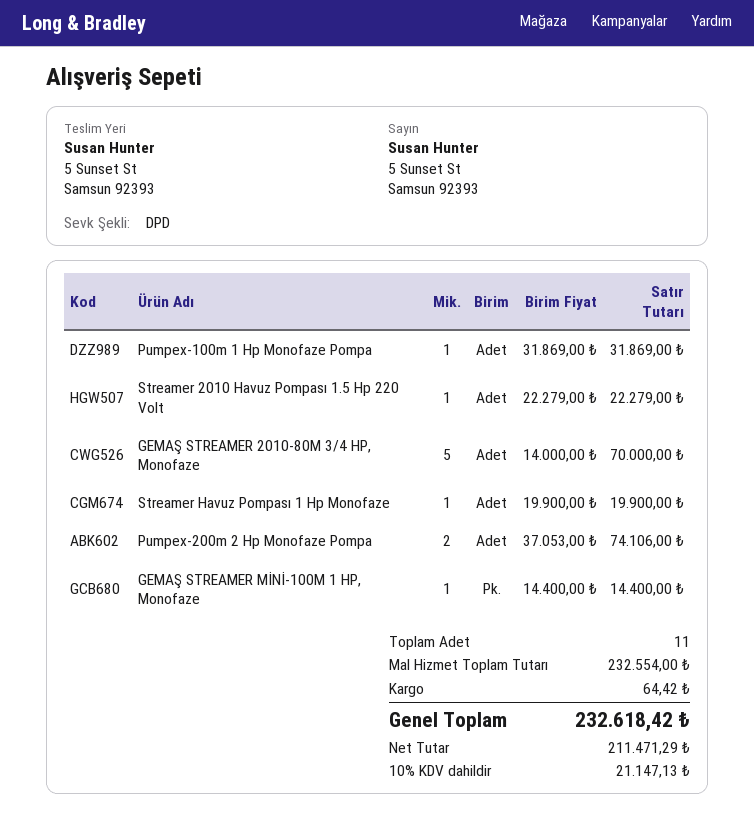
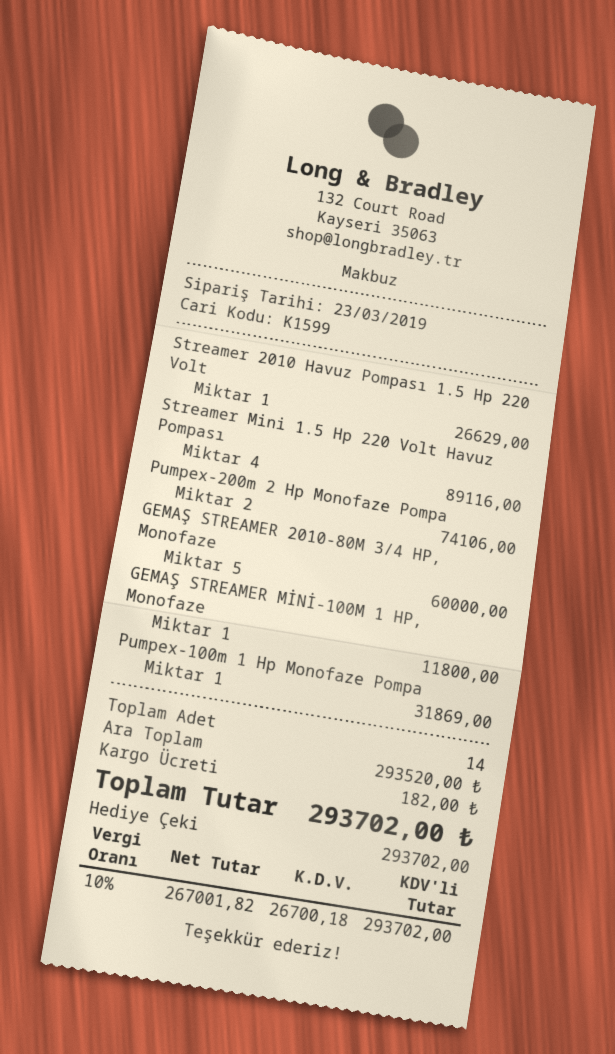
Streamer 2010 Havuz Pompası 1.5 Hp 220 Volt: 1 for 22279.00 -> 1 for 26629.00
GEMAŞ STREAMER 2010-80M 3/4 HP, Monofaze: 5 for 70000.00 -> 5 for 60000.00
Streamer Havuz Pompası 1 Hp Monofaze: 1 for 19900.00 -> none
GEMAŞ STREAMER MİNİ-100M 1 HP, Monofaze: 1 for 14400.00 -> 1 for 11800.00
Streamer Mini 1.5 Hp 220 Volt Havuz Pompası: none -> 4 for 89116.00
total quantity: 11 -> 14
subtotal: 232554.00 -> 293520.00
shipping: 64.42 -> 182.00
net: 211471.29 -> 267001.82
tax: 10% = 21147.13 -> 10% = 26700.18
total: 232618.42 -> 293702.00

